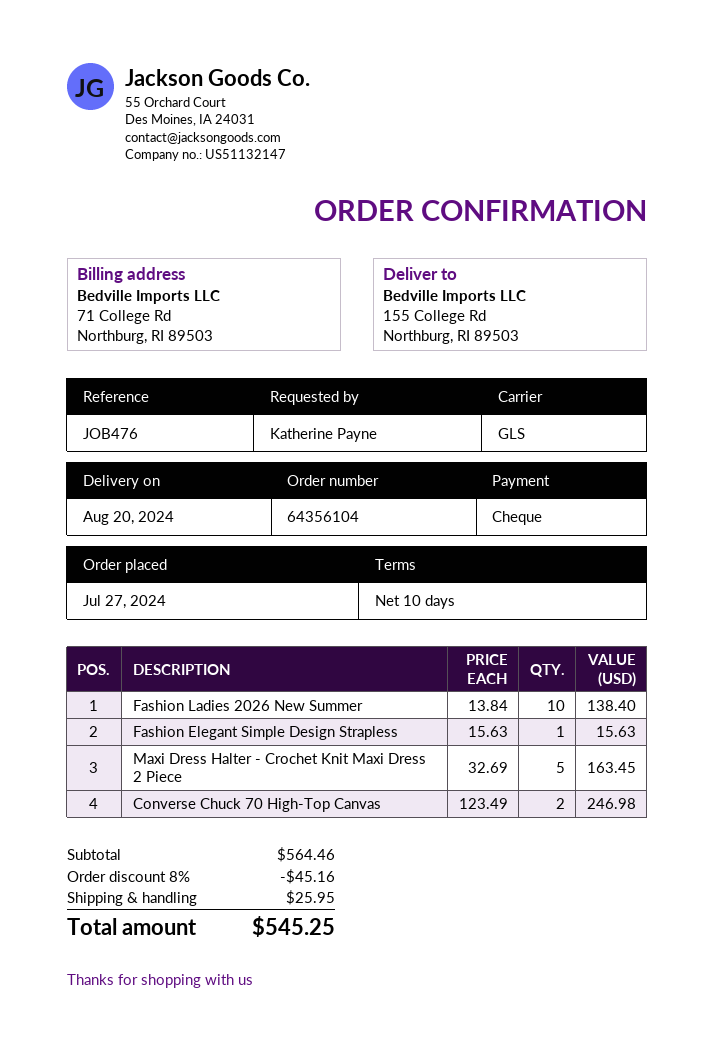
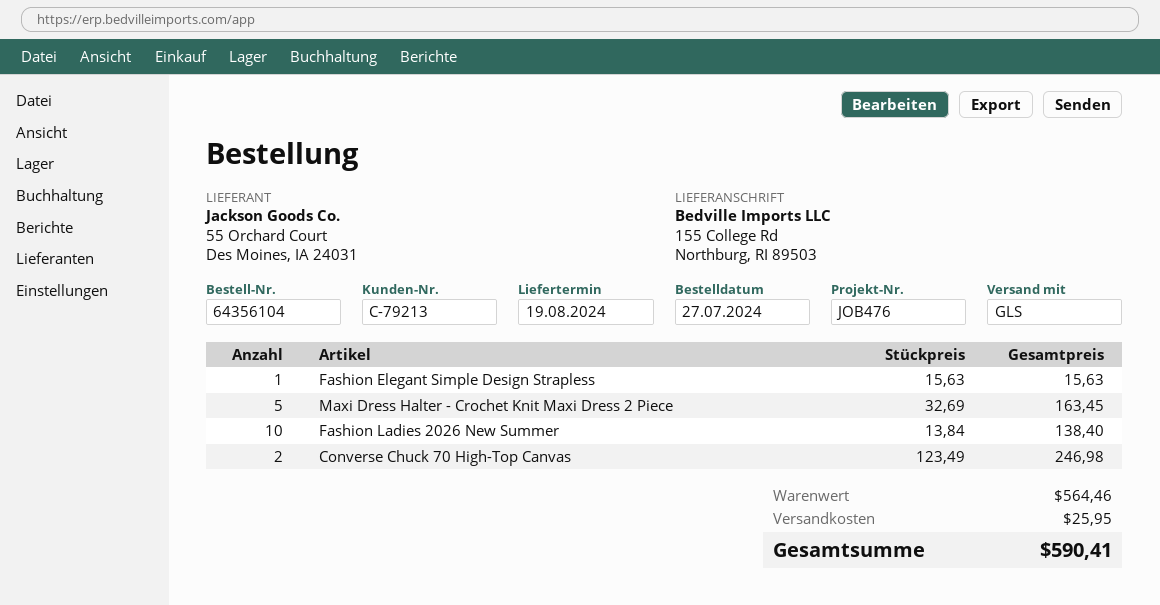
delivery date: 2024-08-20 -> 2024-08-19
discount: 8% = 45.16 -> none
total: 545.25 -> 590.41

